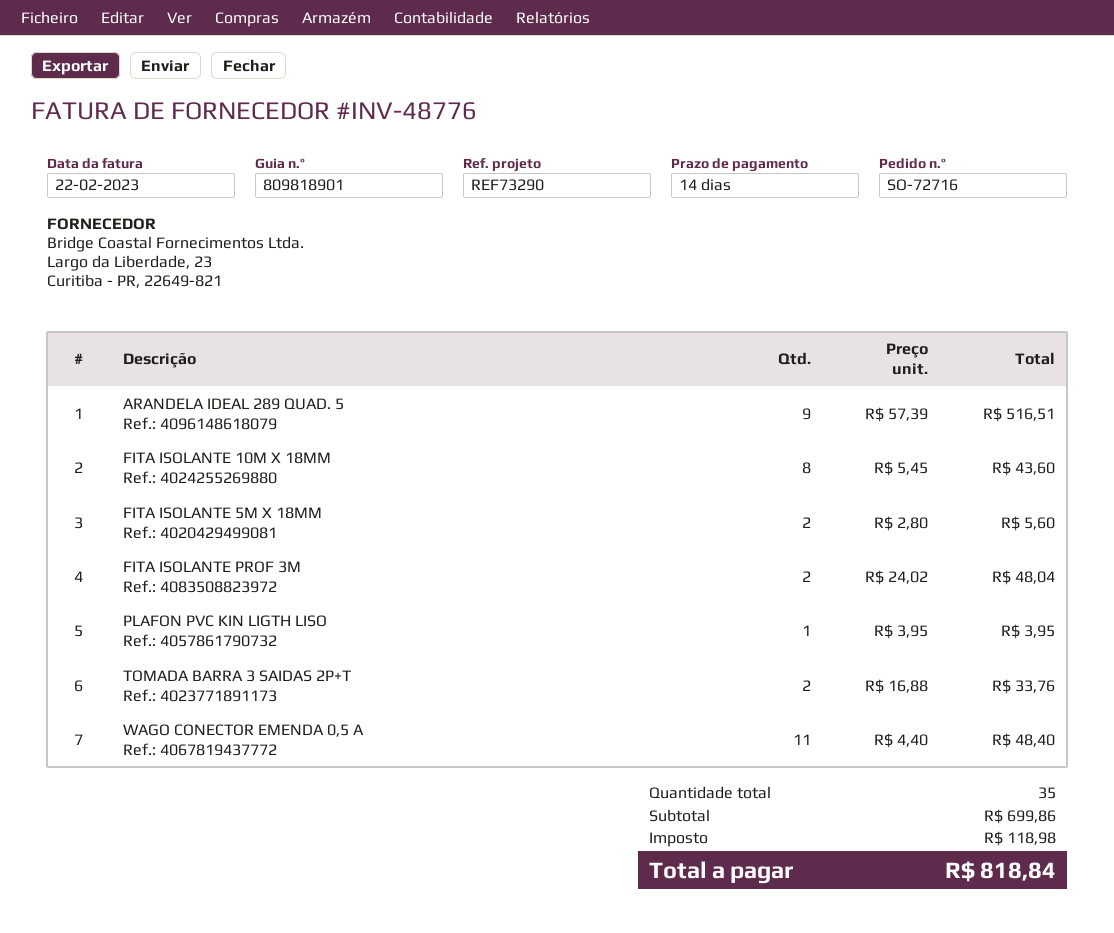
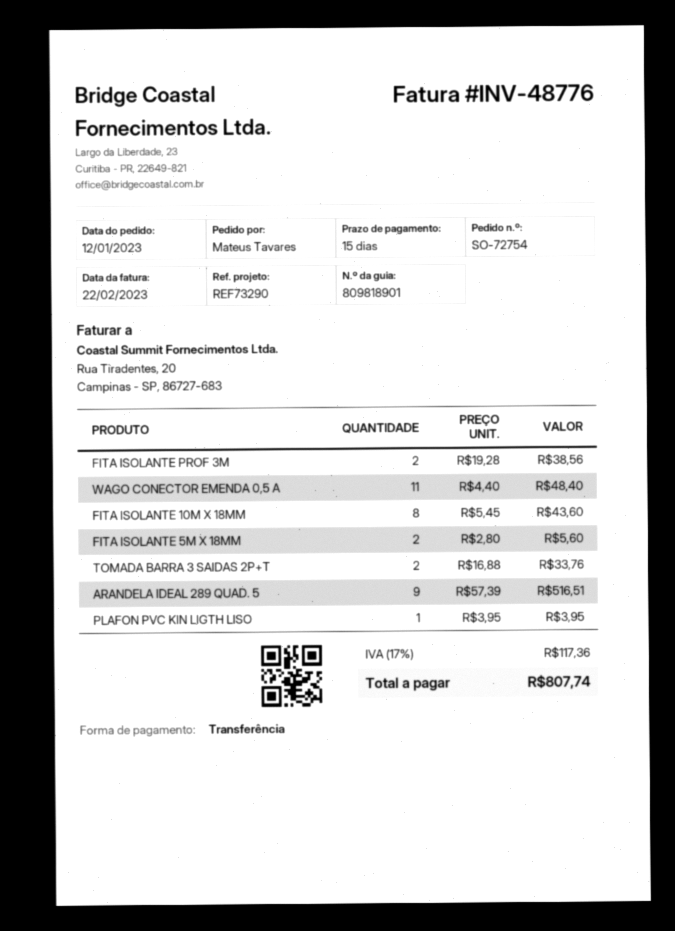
order number: SO-72716 -> SO-72754
payment terms: 14 days -> 15 days
FITA ISOLANTE PROF 3M: 2 x 24.02 = 48.04 -> 2 x 19.28 = 38.56
tax: 118.98 -> 117.36
total: 818.84 -> 807.74

